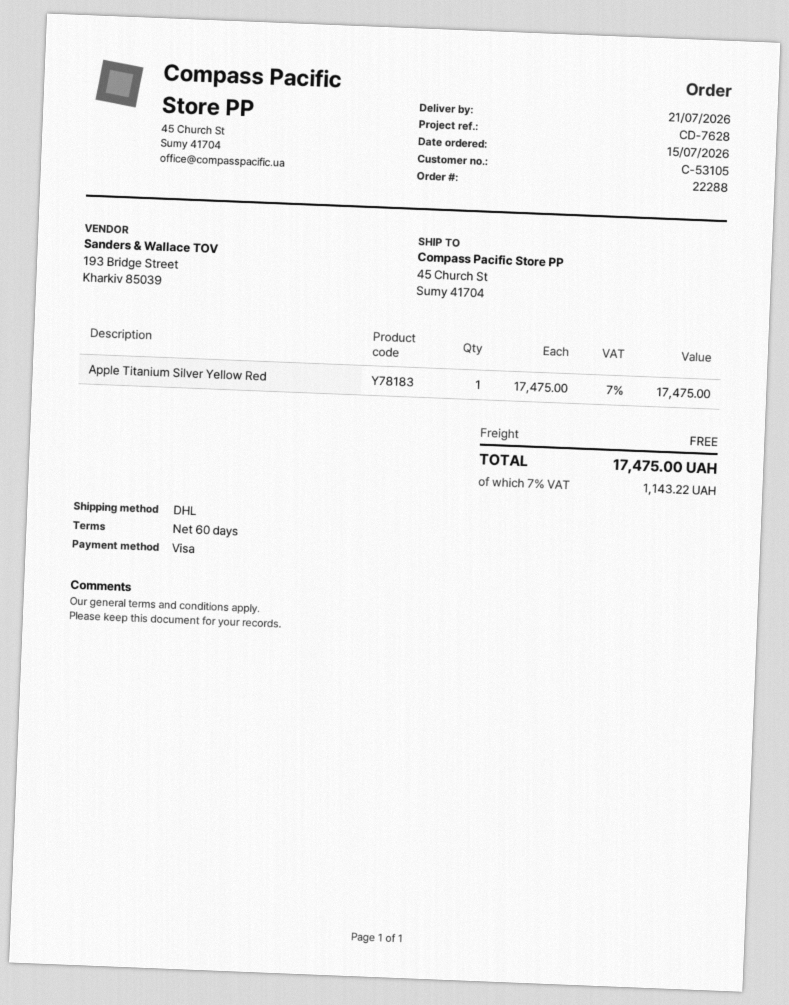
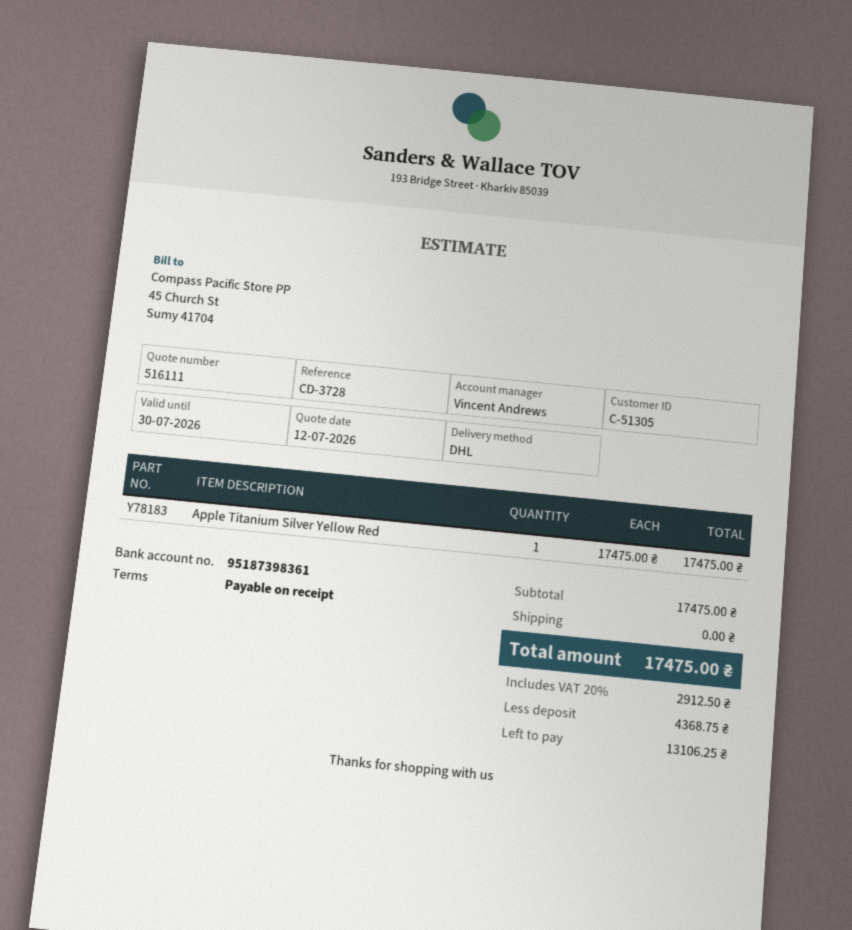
payment terms: 60 days -> on receipt
customer number: C-53105 -> C-51305
reference: CD-7628 -> CD-3728
tax: 7% = 1143.22 -> 20% = 2912.50

